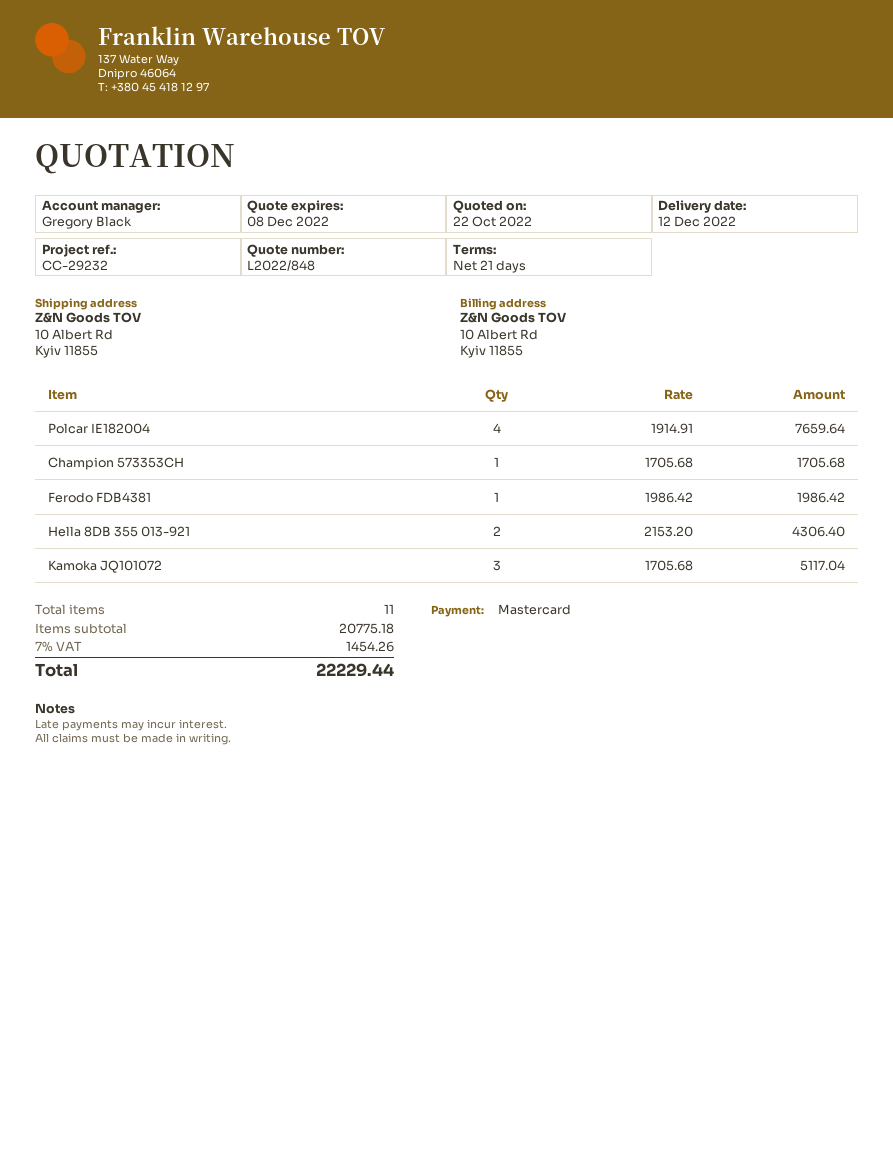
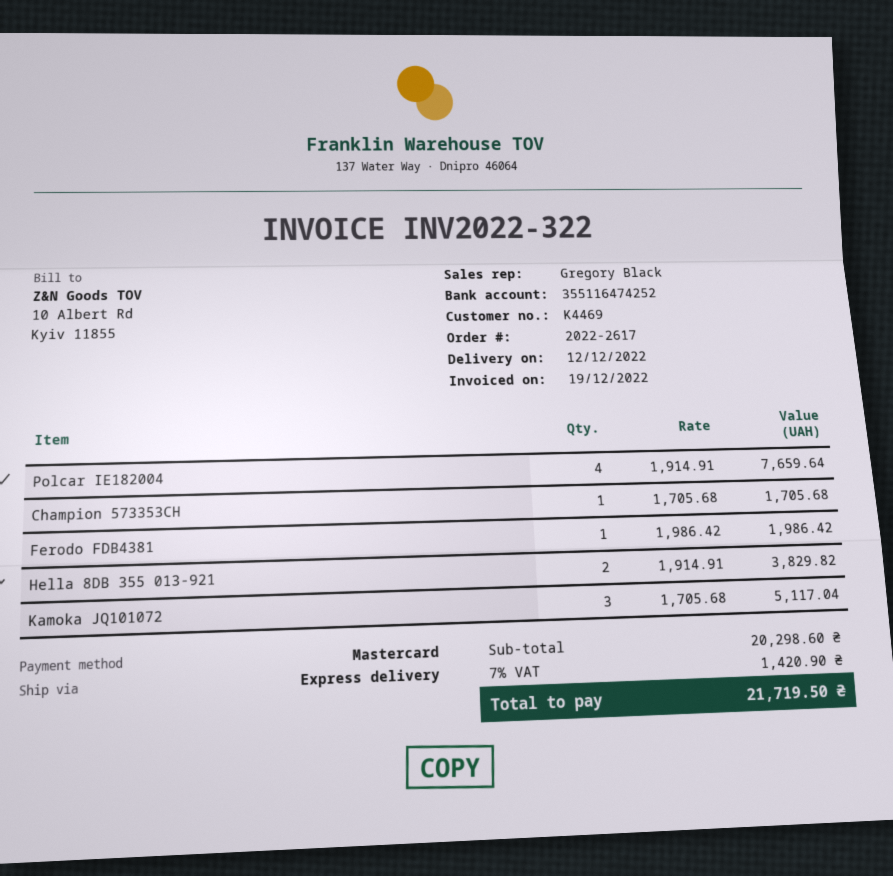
Hella 8DB 355 013-921: 2 x 2153.20 = 4306.40 -> 2 x 1914.91 = 3829.82
subtotal: 20775.18 -> 20298.60
tax: 7% = 1454.26 -> 7% = 1420.90
total: 22229.44 -> 21719.50

